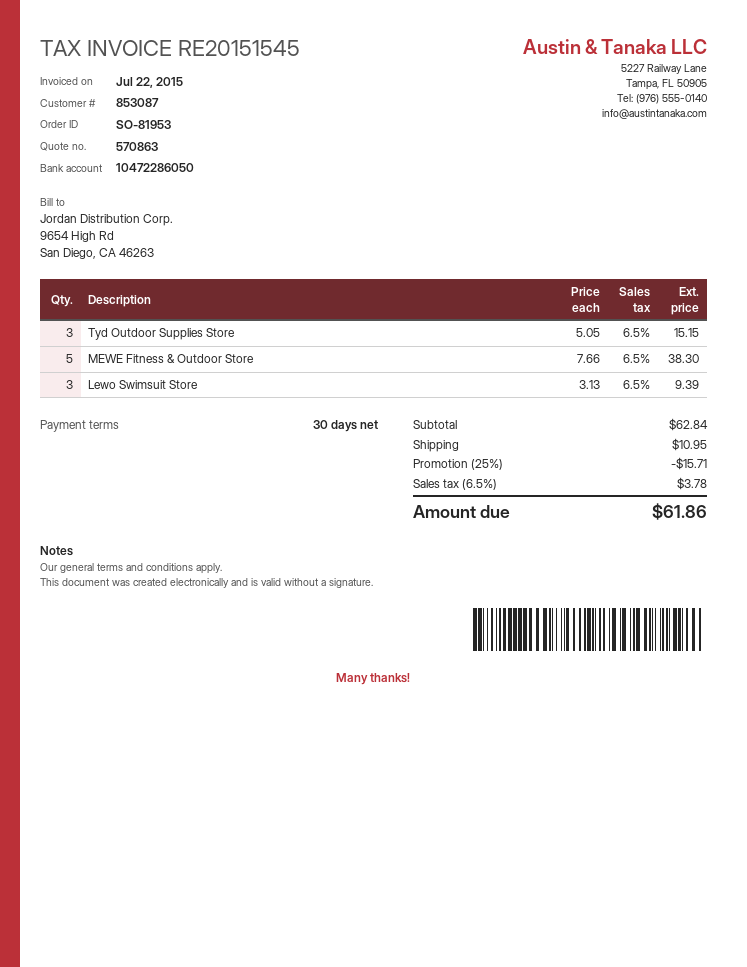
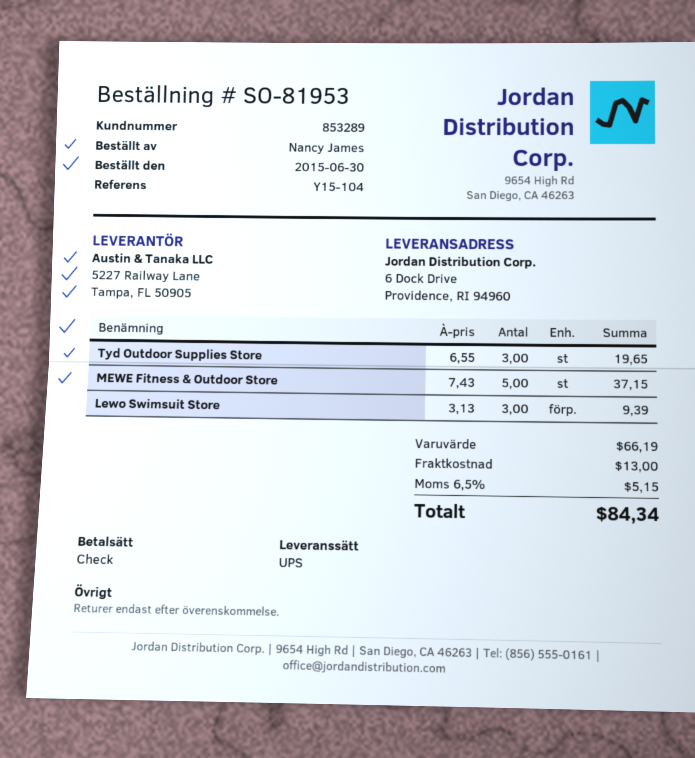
customer number: 853087 -> 853289
Tyd Outdoor Supplies Store: 3 x 5.05 = 15.15 -> 3 x 6.55 = 19.65
MEWE Fitness & Outdoor Store: 5 x 7.66 = 38.30 -> 5 x 7.43 = 37.15
subtotal: 62.84 -> 66.19
discount: 25% = 15.71 -> none
shipping: 10.95 -> 13.00
tax: 6.5% = 3.78 -> 6.5% = 5.15
total: 61.86 -> 84.34

